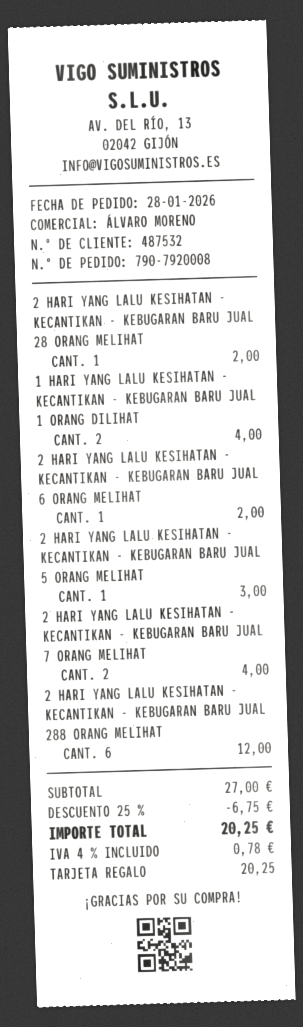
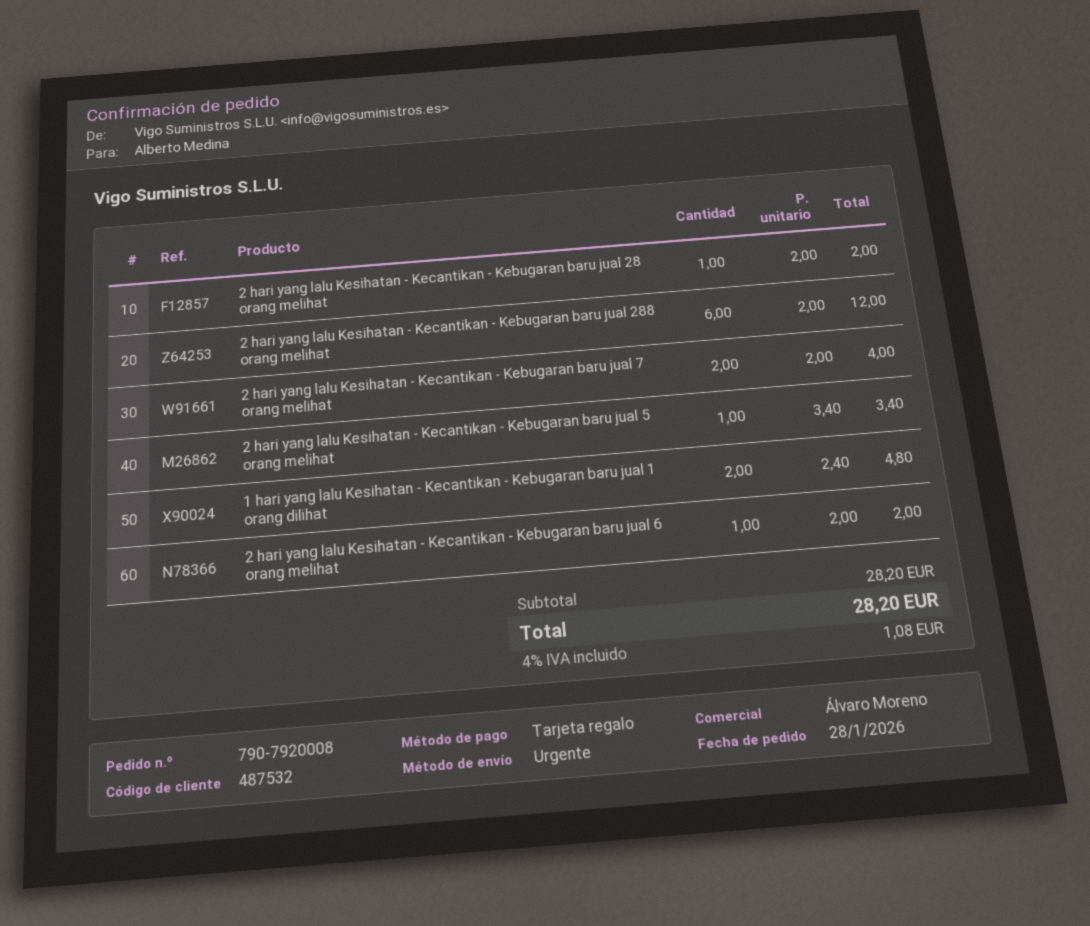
1 HARI YANG LALU KESIHATAN - KECANTIKAN - KEBUGARAN BARU JUAL 1 ORANG DILIHAT: 2 for 4.00 -> 2 for 4.80
2 HARI YANG LALU KESIHATAN - KECANTIKAN - KEBUGARAN BARU JUAL 5 ORANG MELIHAT: 1 for 3.00 -> 1 for 3.40
subtotal: 27.00 -> 28.20
discount: 25% = 6.75 -> none
tax: 4% = 0.78 -> 4% = 1.08
total: 20.25 -> 28.20

